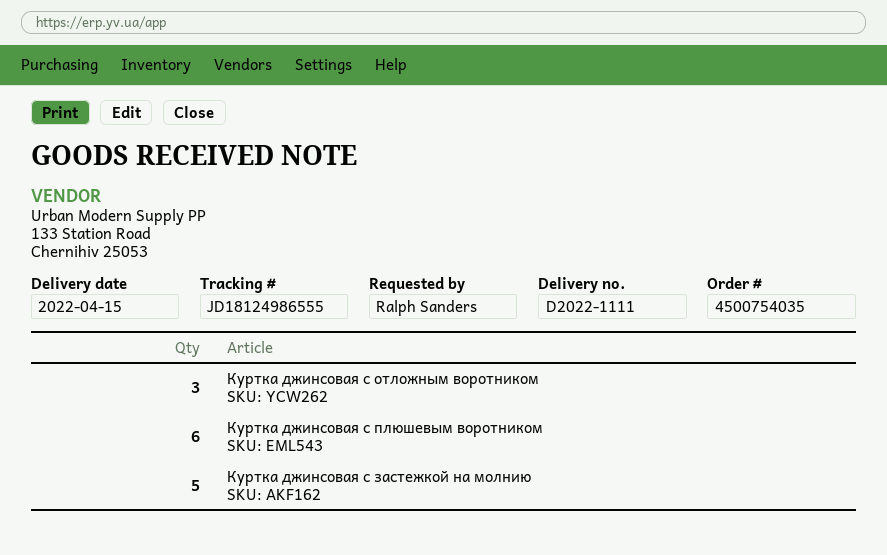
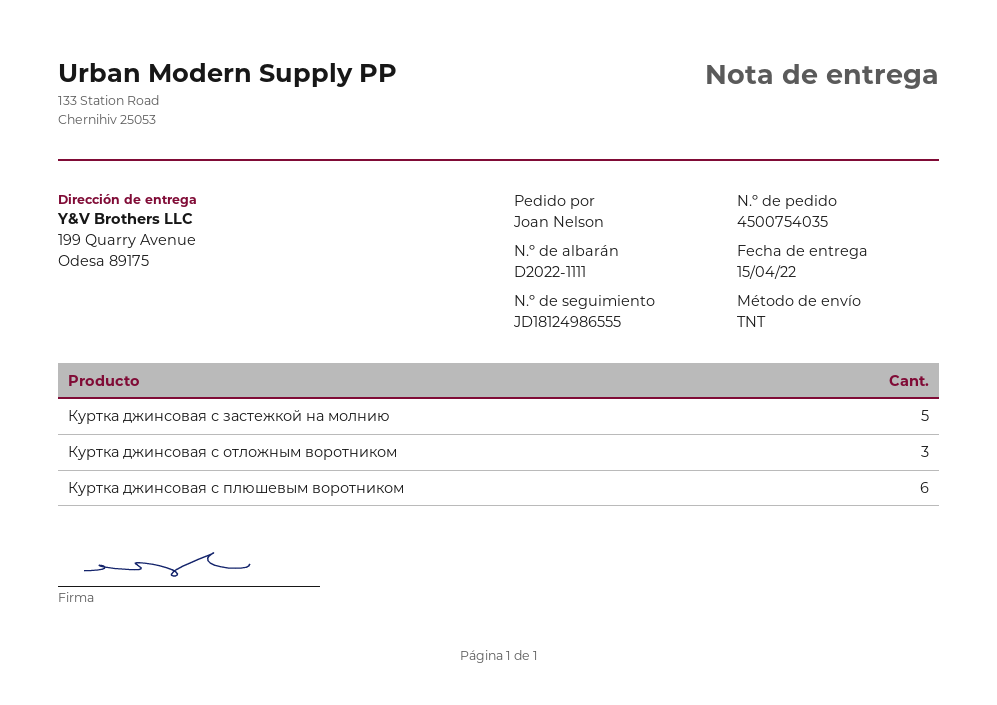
ordered by: Ralph Sanders -> Joan Nelson

